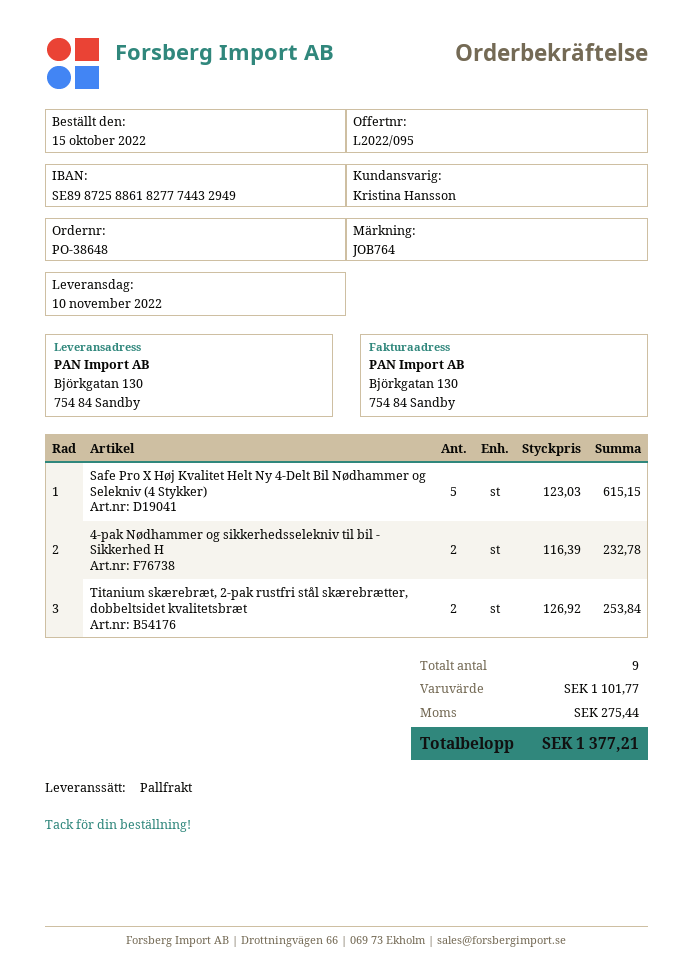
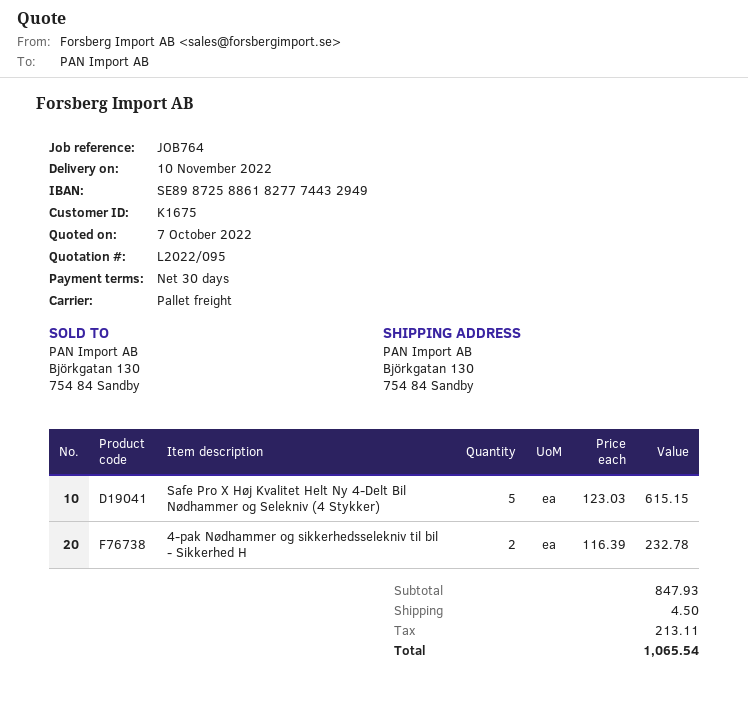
Titanium skærebræt, 2-pak rustfri stål skærebrætter, dobbeltsidet kvalitetsbræt: 2 x 126.92 = 253.84 -> none
subtotal: 1101.77 -> 847.93
shipping: none -> 4.50
tax: 275.44 -> 213.11
total: 1377.21 -> 1065.54

